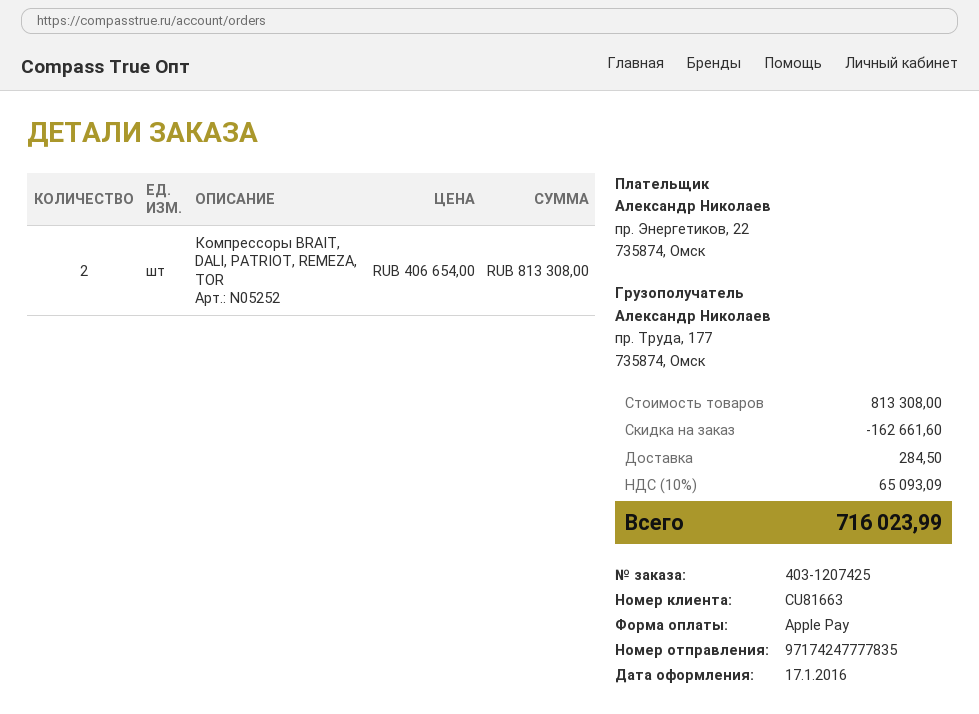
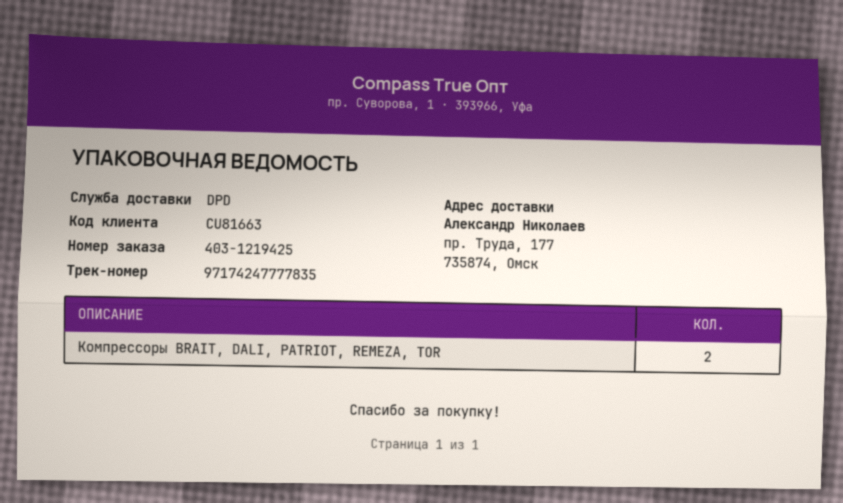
order number: 403-1207425 -> 403-1219425

